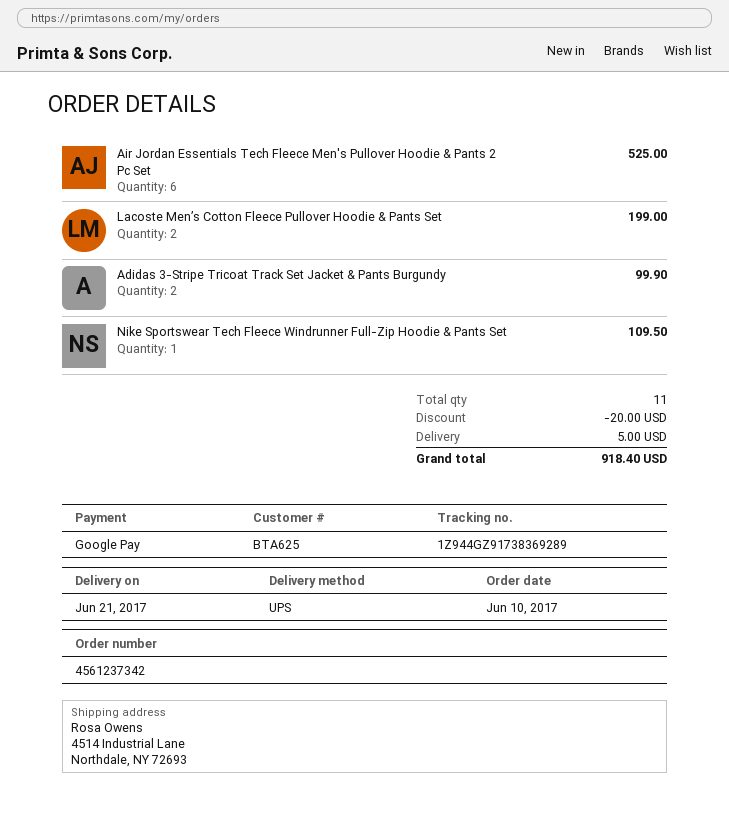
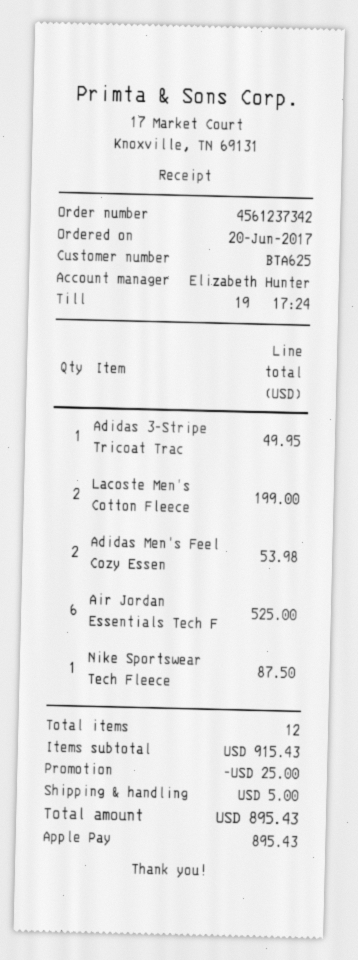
order date: 2017-06-10 -> 2017-06-20
payment method: Google Pay -> Apple Pay
Adidas 3-Stripe Tricoat Track Set Jacket & Pants Burgundy: 2 for 99.90 -> 1 for 49.95
Nike Sportswear Tech Fleece Windrunner Full-Zip Hoodie & Pants Set: 1 for 109.50 -> 1 for 87.50
Adidas Men's Feel Cozy Essen: none -> 2 for 53.98
total quantity: 11 -> 12
discount: 20.00 -> 25.00
total: 918.40 -> 895.43

